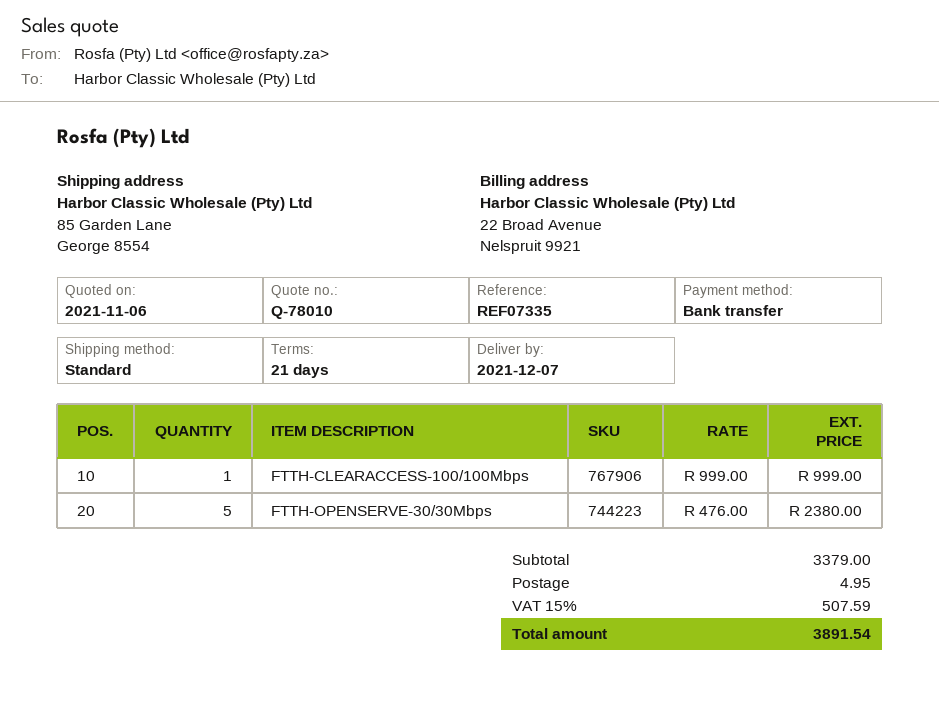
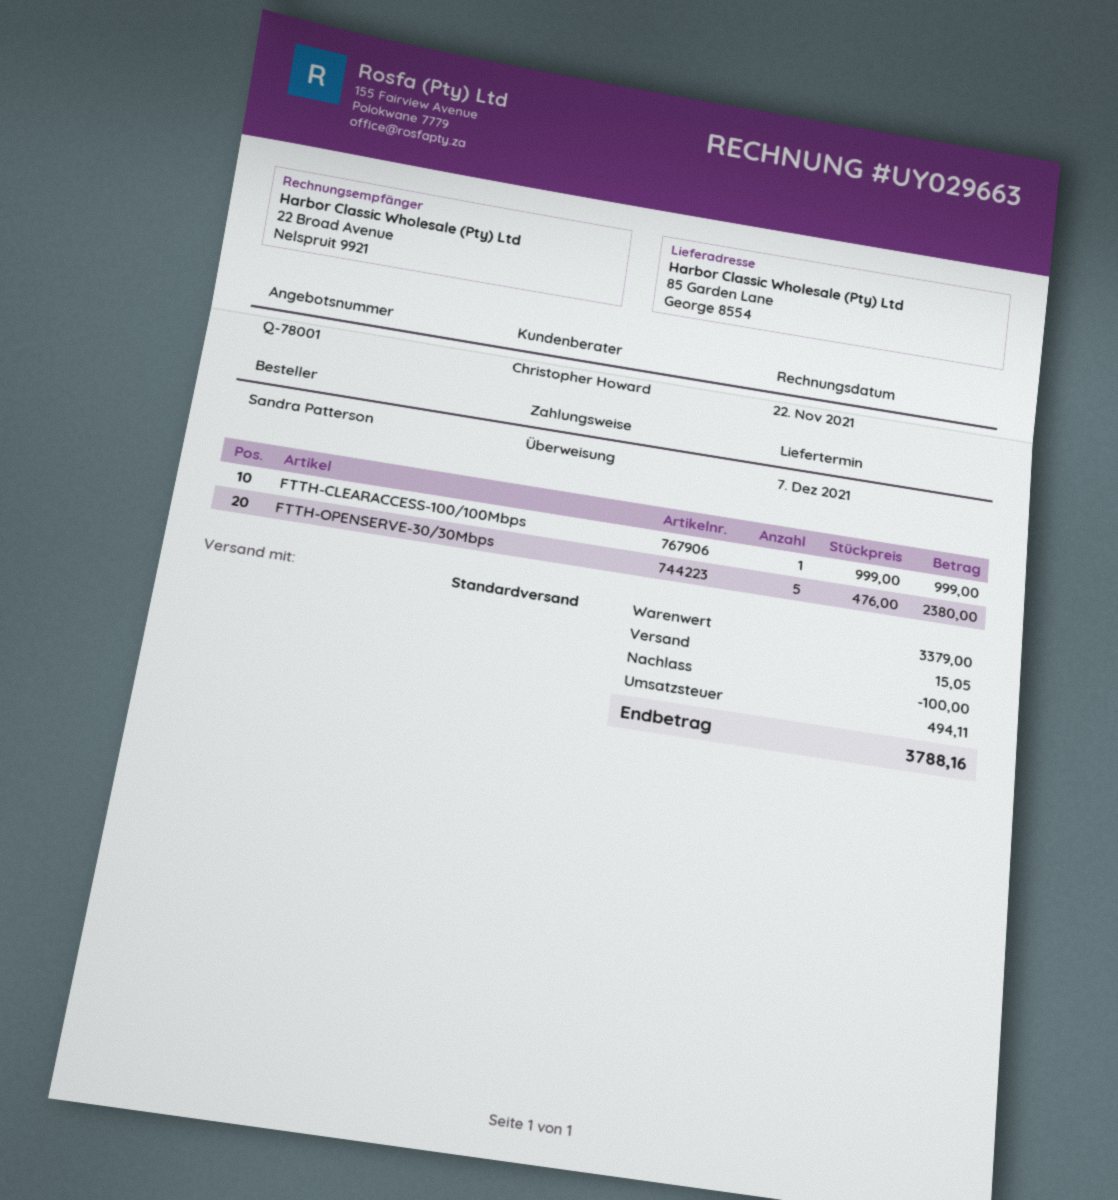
quote number: Q-78010 -> Q-78001
discount: none -> 100.00
shipping: 4.95 -> 15.05
tax: 507.59 -> 494.11
total: 3891.54 -> 3788.16

